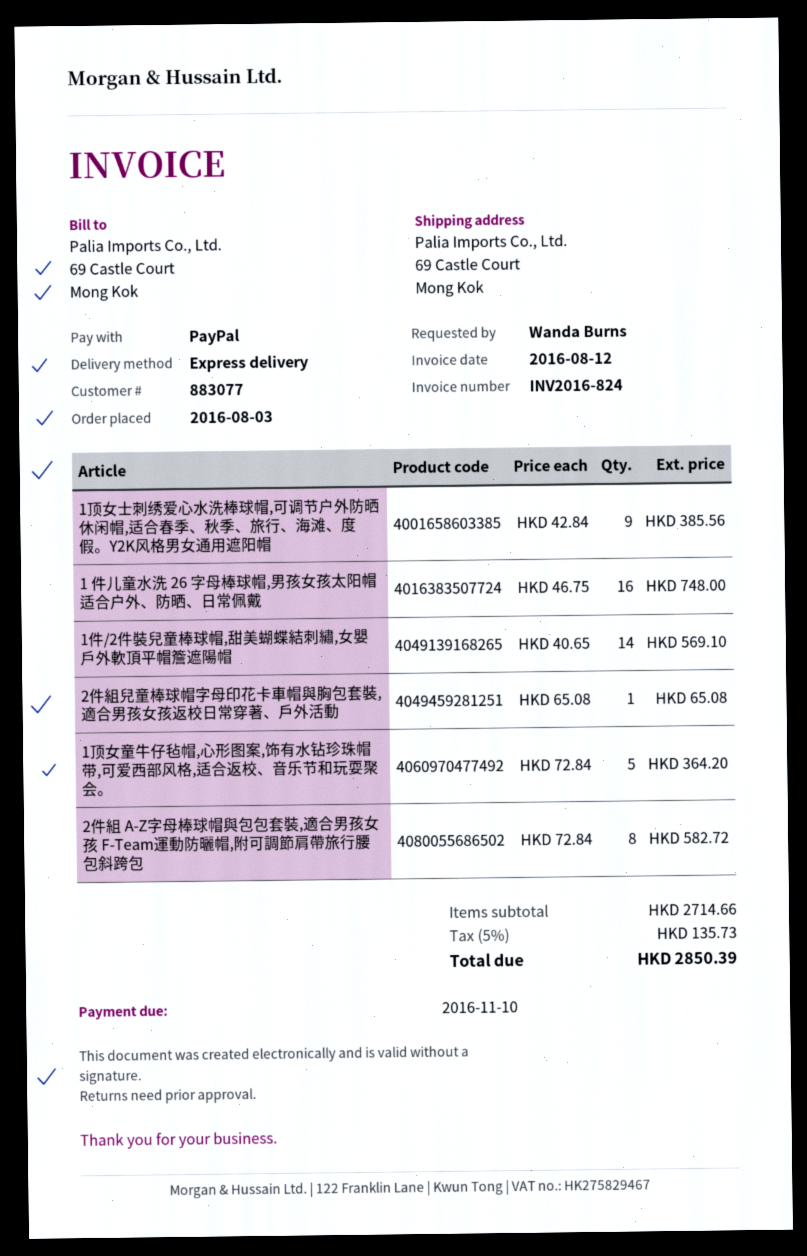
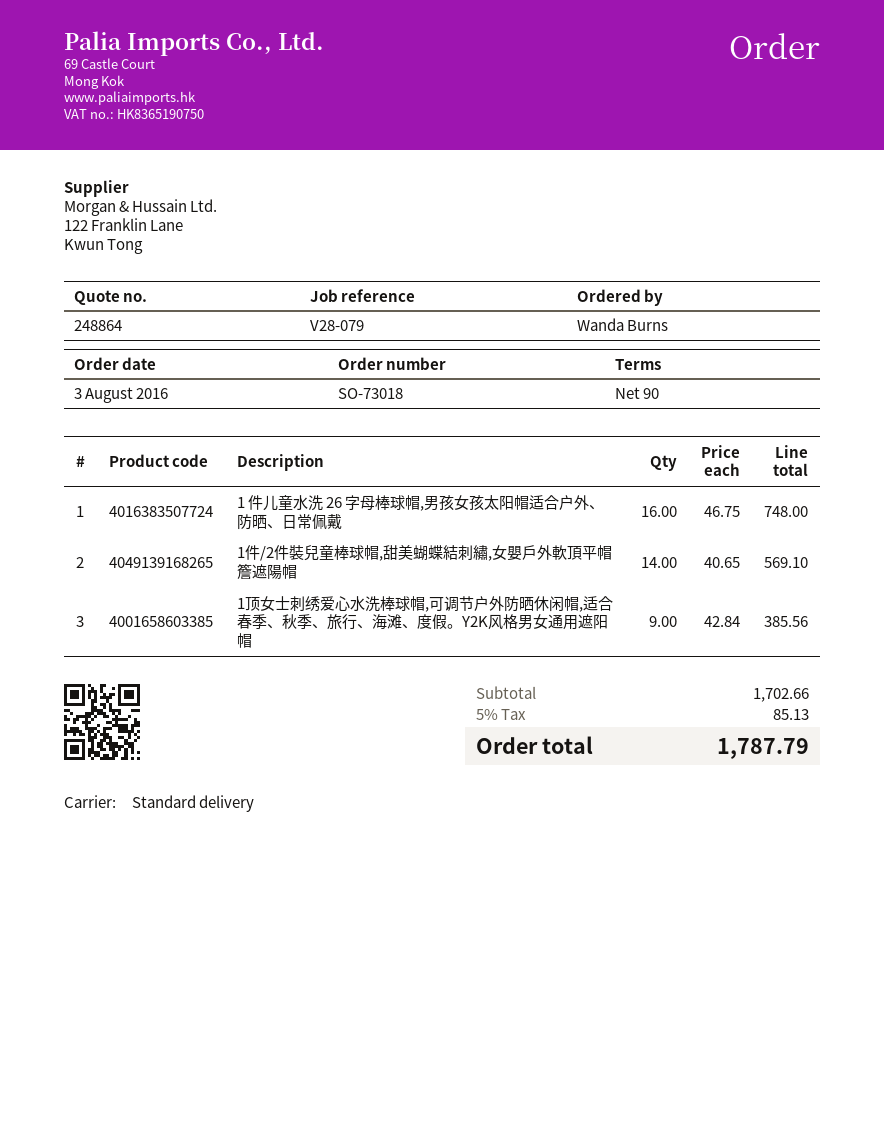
shipping method: express -> standard
2件組兒童棒球帽字母印花卡車帽與胸包套裝,適合男孩女孩返校日常穿著、戶外活動: 1 x 65.08 = 65.08 -> none
1顶女童牛仔毡帽,心形图案,饰有水钻珍珠帽带,可爱西部风格,适合返校、音乐节和玩耍聚会。: 5 x 72.84 = 364.20 -> none
2件組 A-Z字母棒球帽與包包套裝,適合男孩女孩 F-Team運動防曬帽,附可調節肩帶旅行腰包斜跨包: 8 x 72.84 = 582.72 -> none
subtotal: 2714.66 -> 1702.66
tax: 5% = 135.73 -> 5% = 85.13
total: 2850.39 -> 1787.79

